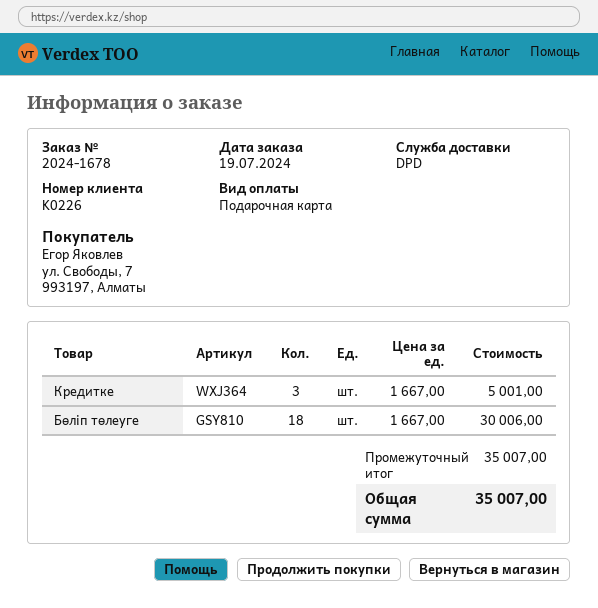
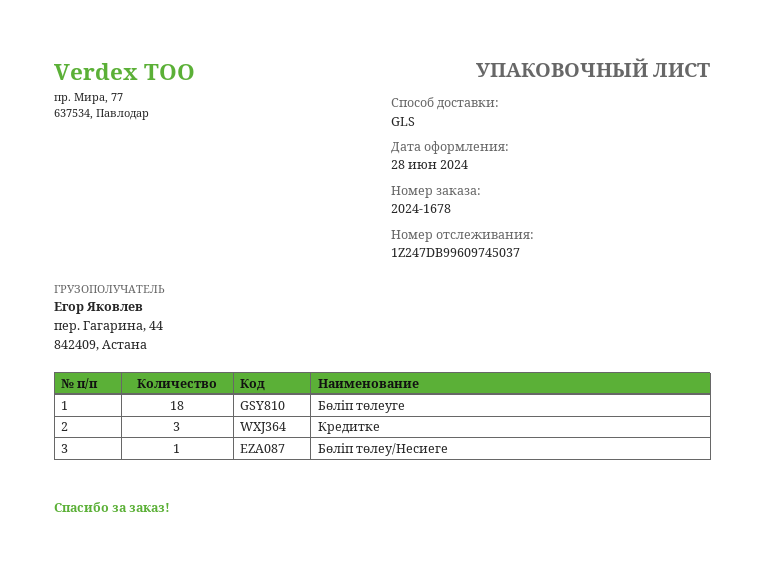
order date: 2024-07-19 -> 2024-06-28
shipping method: DPD -> GLS
Бөліп төлеу/Несиеге: none -> 1

